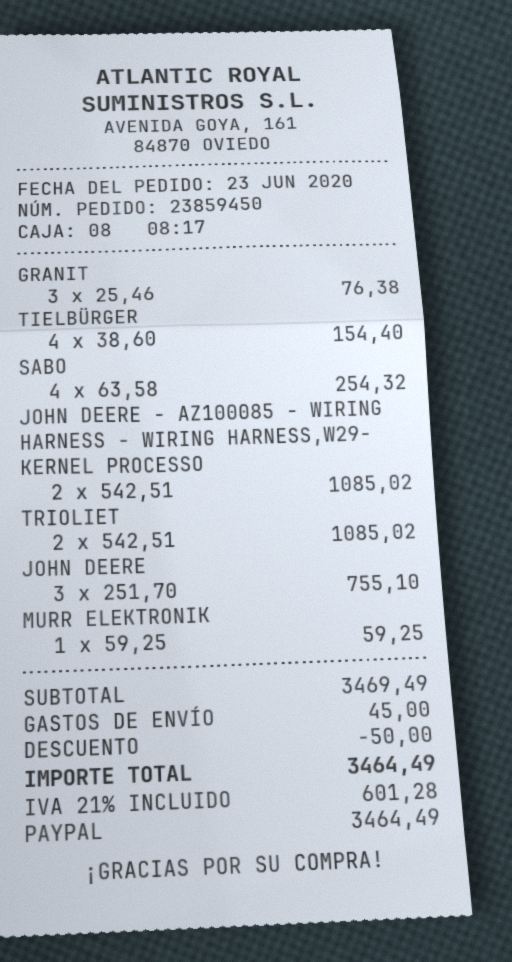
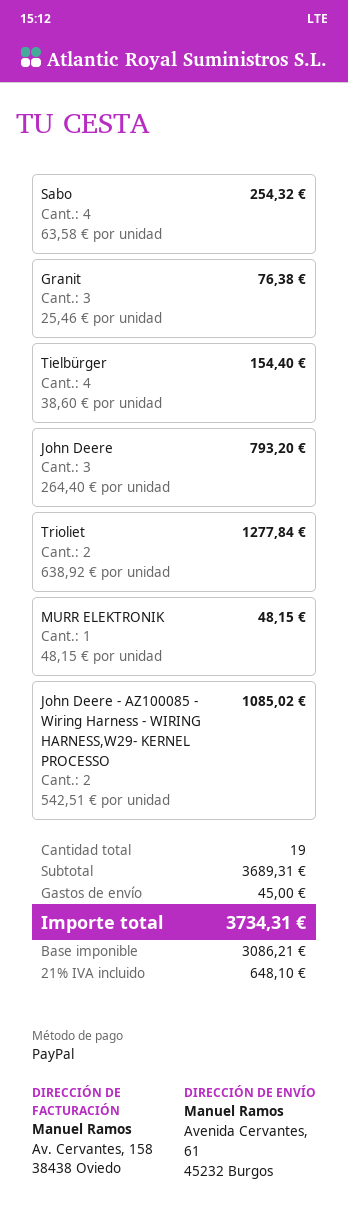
TRIOLIET: 2 x 542.51 = 1085.02 -> 2 x 638.92 = 1277.84
JOHN DEERE: 3 x 251.70 = 755.10 -> 3 x 264.40 = 793.20
MURR ELEKTRONIK: 1 x 59.25 = 59.25 -> 1 x 48.15 = 48.15
subtotal: 3469.49 -> 3689.31
discount: 50.00 -> none
tax: 21% = 601.28 -> 21% = 648.10
total: 3464.49 -> 3734.31

